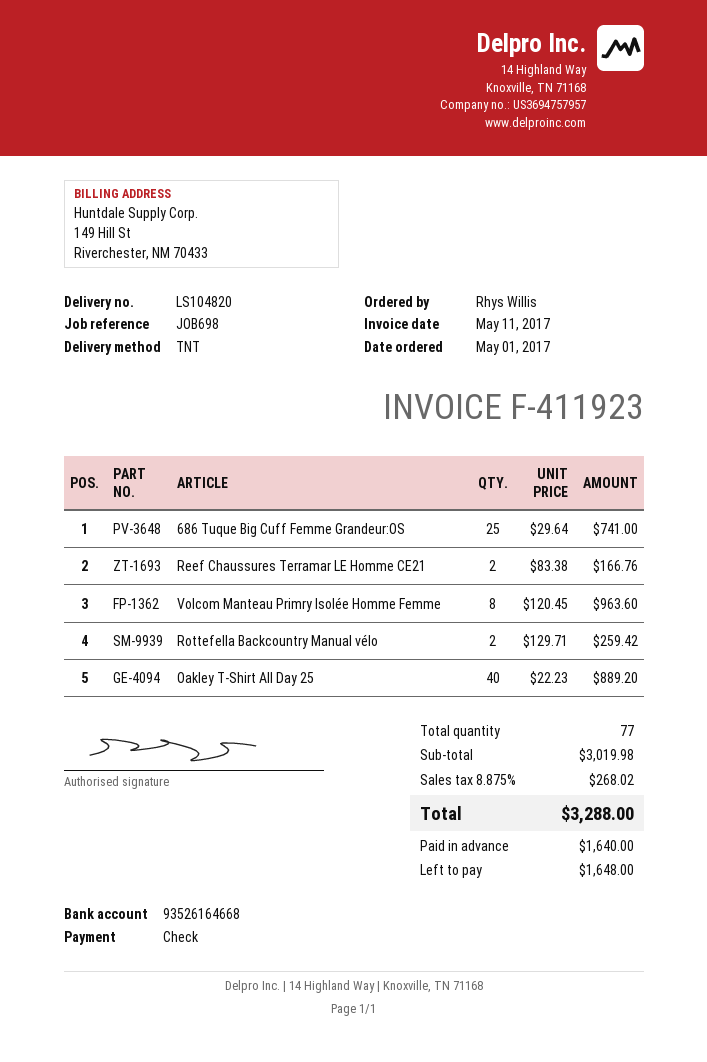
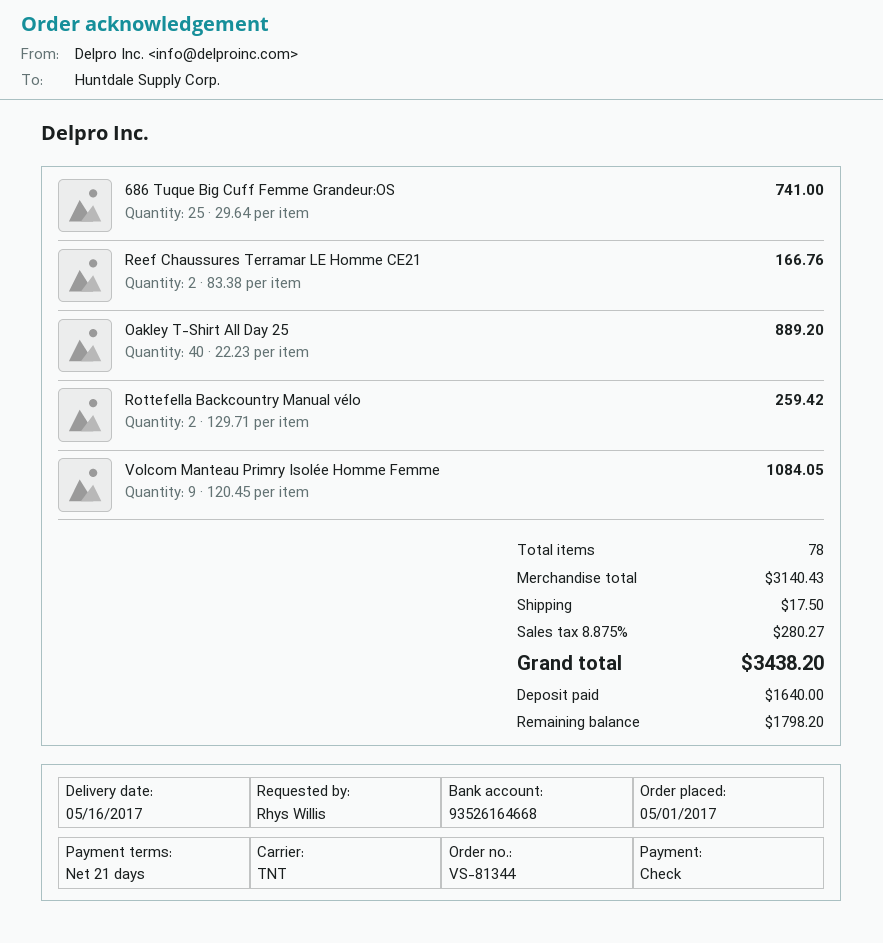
Volcom Manteau Primry Isolée Homme Femme: 8 x 120.45 = 963.60 -> 9 x 120.45 = 1084.05
total quantity: 77 -> 78
subtotal: 3019.98 -> 3140.43
shipping: none -> 17.50
tax: 8.875% = 268.02 -> 8.875% = 280.27
total: 3288.00 -> 3438.20
balance: 1648.00 -> 1798.20

